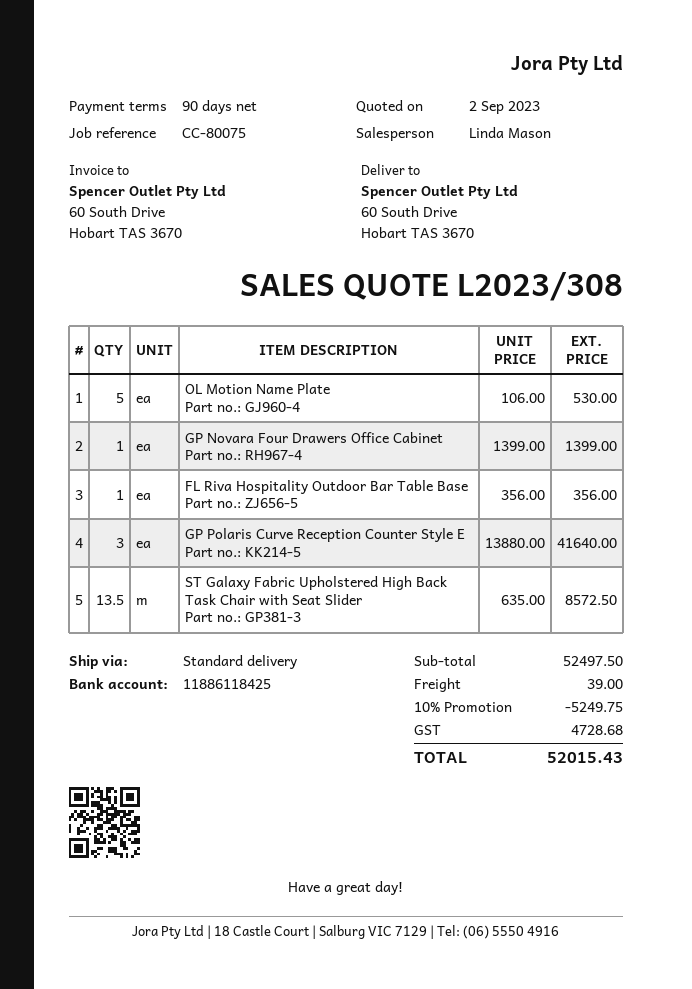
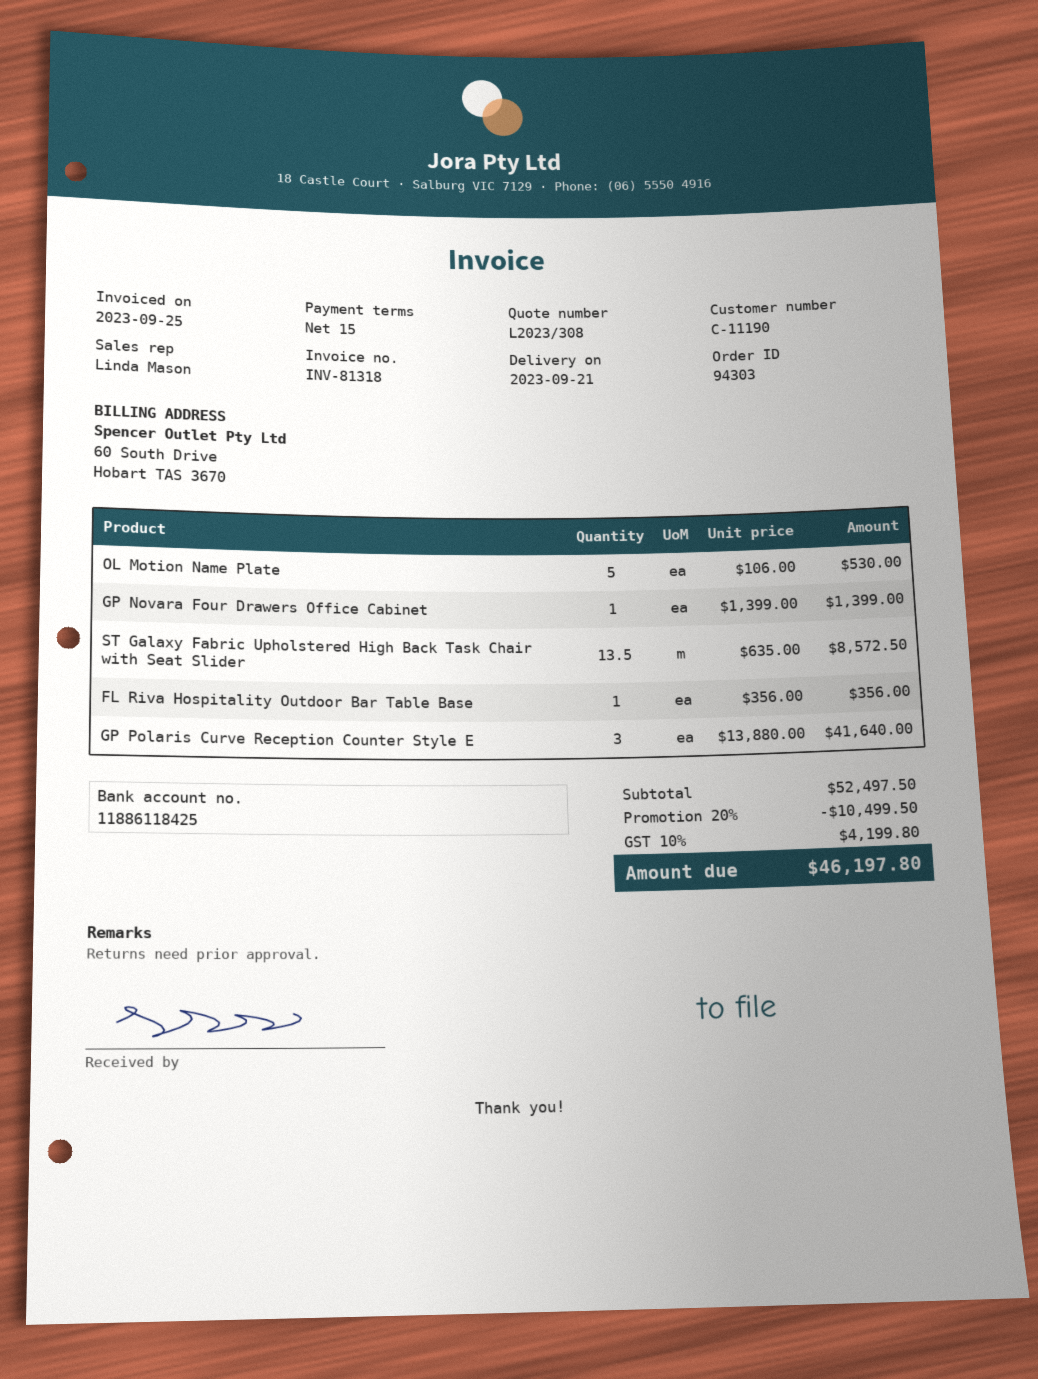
payment terms: 90 days -> 15 days
discount: 10% = 5249.75 -> 20% = 10499.50
shipping: 39.00 -> none
tax: 4728.68 -> 4199.80
total: 52015.43 -> 46197.80

